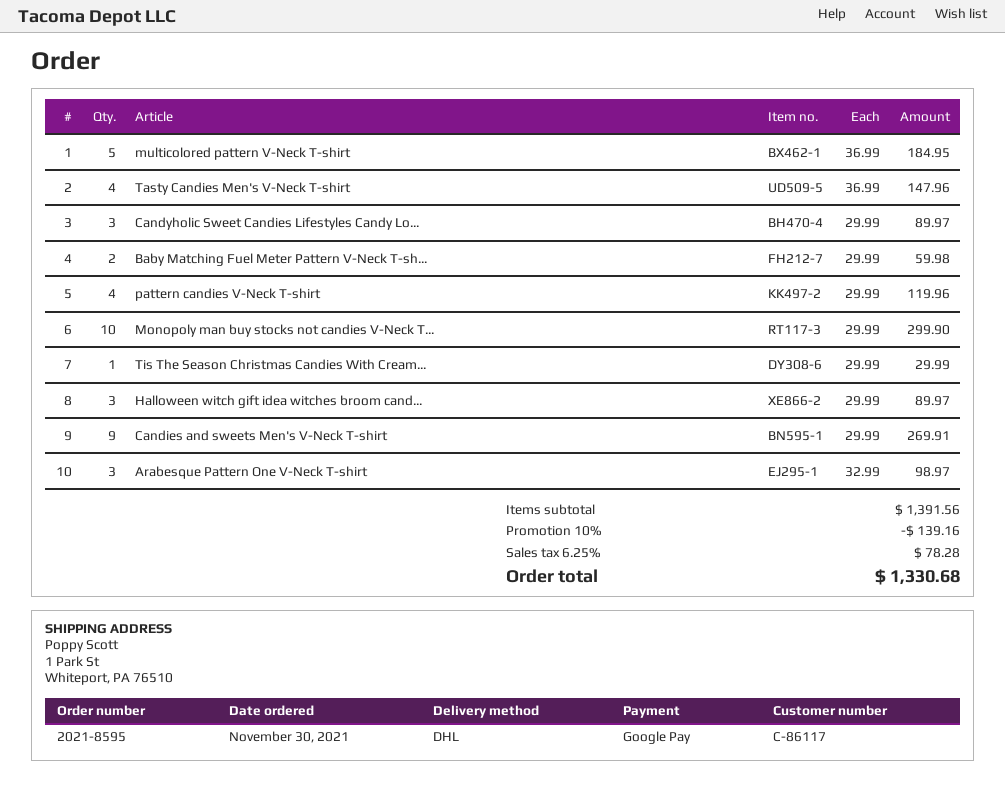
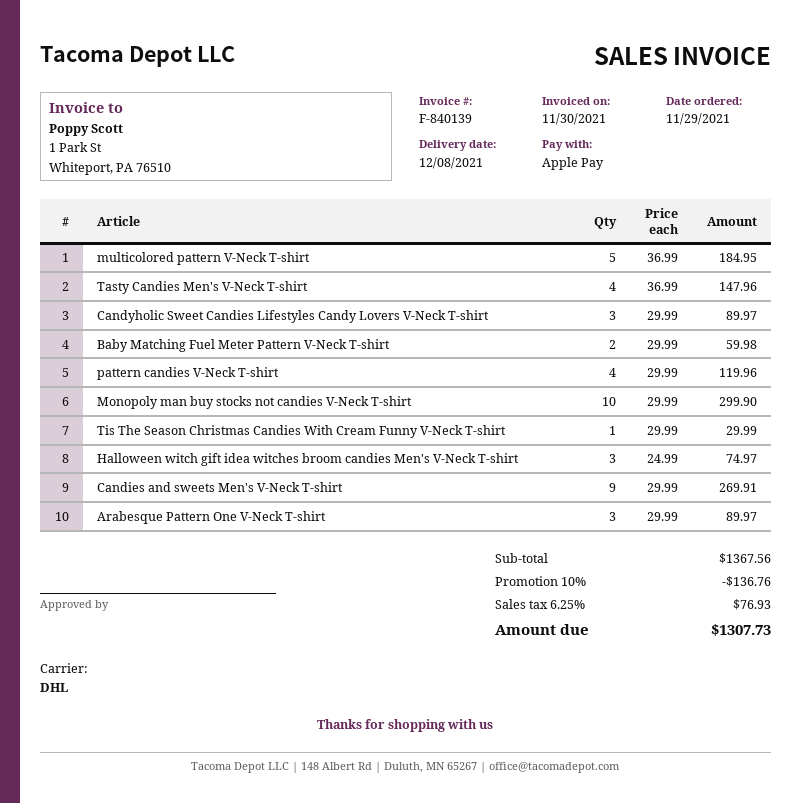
order date: 2021-11-30 -> 2021-11-29
payment method: Google Pay -> Apple Pay
Halloween witch gift idea witches broom cand...: 3 x 29.99 = 89.97 -> 3 x 24.99 = 74.97
Arabesque Pattern One V-Neck T-shirt: 3 x 32.99 = 98.97 -> 3 x 29.99 = 89.97
subtotal: 1391.56 -> 1367.56
discount: 10% = 139.16 -> 10% = 136.76
tax: 6.25% = 78.28 -> 6.25% = 76.93
total: 1330.68 -> 1307.73

